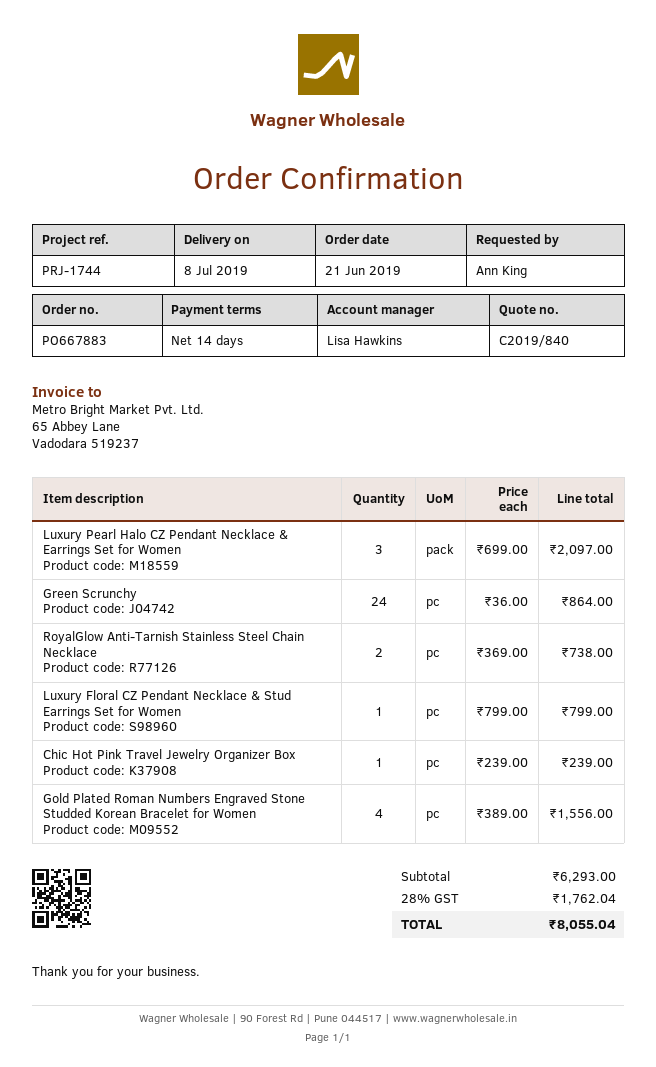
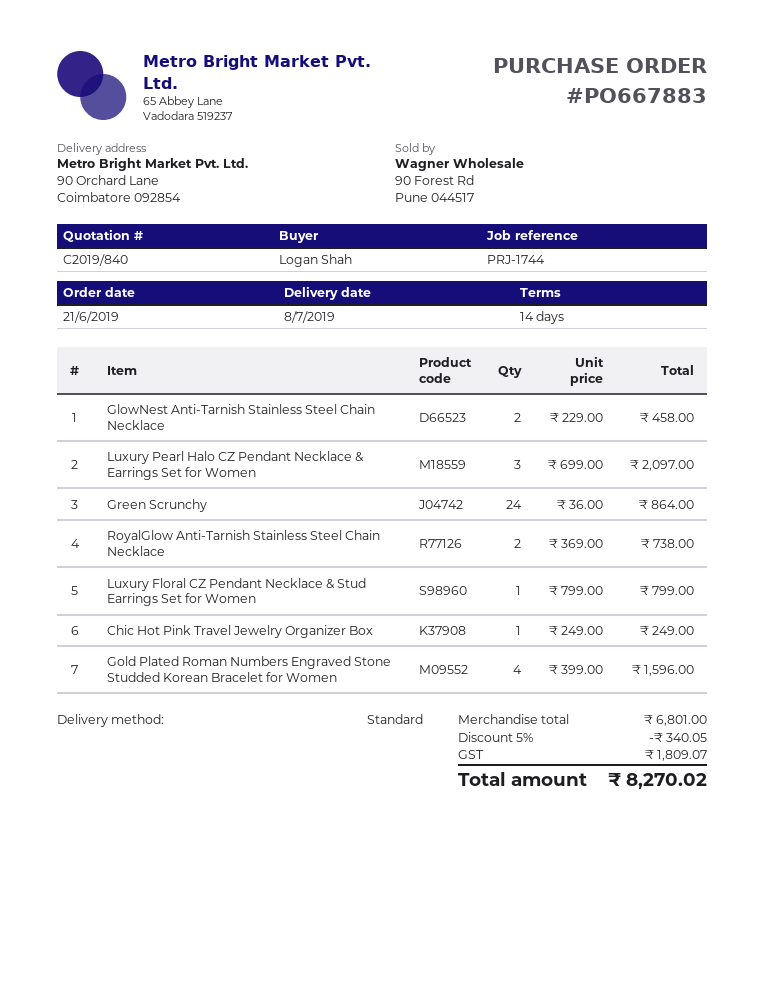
ordered by: Ann King -> Logan Shah
Chic Hot Pink Travel Jewelry Organizer Box: 1 x 239.00 = 239.00 -> 1 x 249.00 = 249.00
Gold Plated Roman Numbers Engraved Stone Studded Korean Bracelet for Women: 4 x 389.00 = 1556.00 -> 4 x 399.00 = 1596.00
GlowNest Anti-Tarnish Stainless Steel Chain Necklace: none -> 2 x 229.00 = 458.00
subtotal: 6293.00 -> 6801.00
discount: none -> 5% = 340.05
tax: 1762.04 -> 1809.07
total: 8055.04 -> 8270.02

